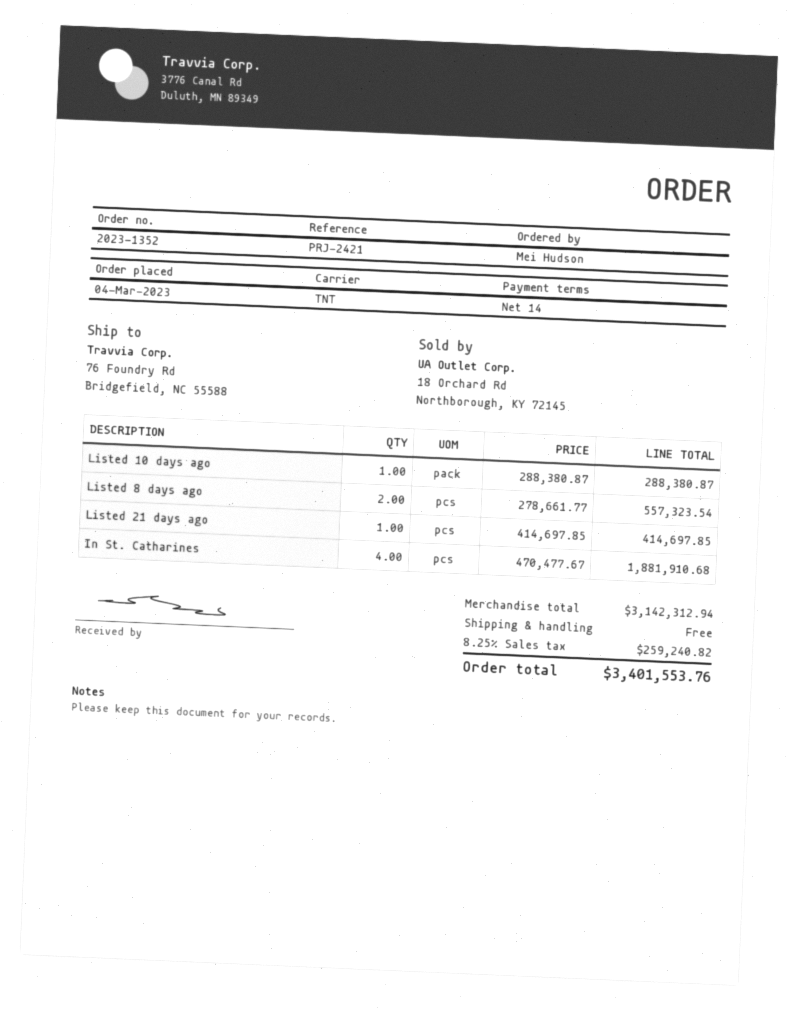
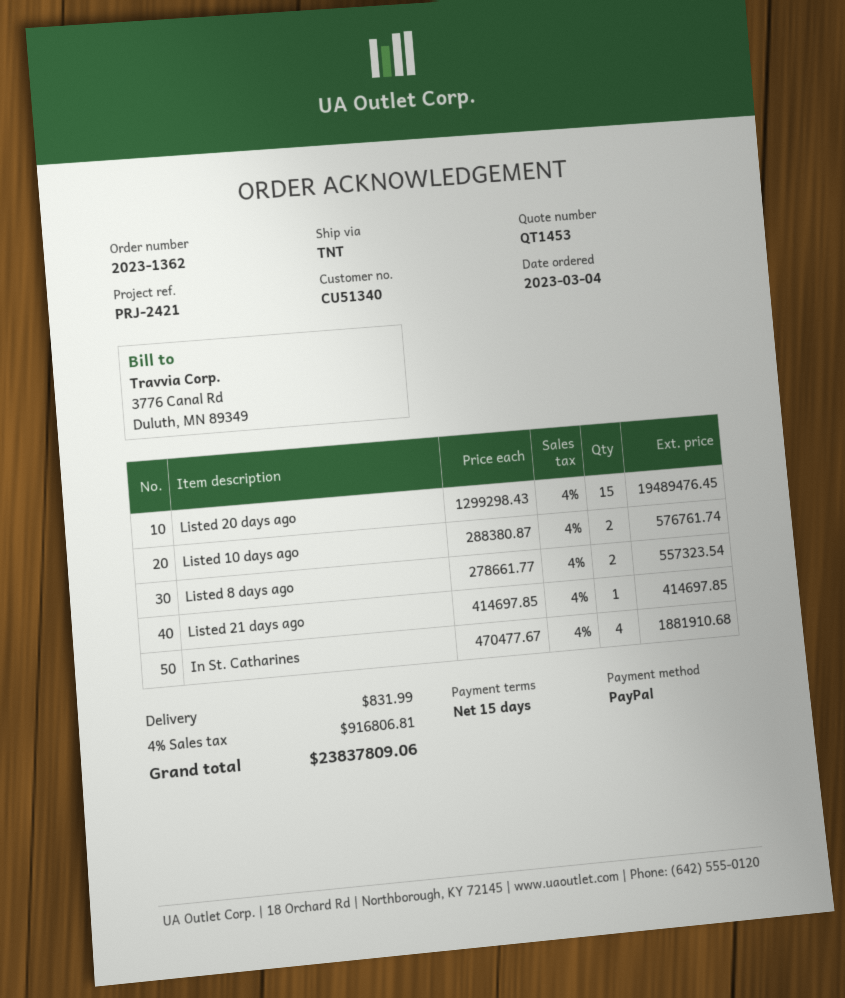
order number: 2023-1352 -> 2023-1362
payment terms: 14 days -> 15 days
Listed 10 days ago: 1 x 288380.87 = 288380.87 -> 2 x 288380.87 = 576761.74
Listed 20 days ago: none -> 15 x 1299298.43 = 19489476.45
shipping: 0.00 -> 831.99
tax: 8.25% = 259240.82 -> 4% = 916806.81
total: 3401553.76 -> 23837809.06

